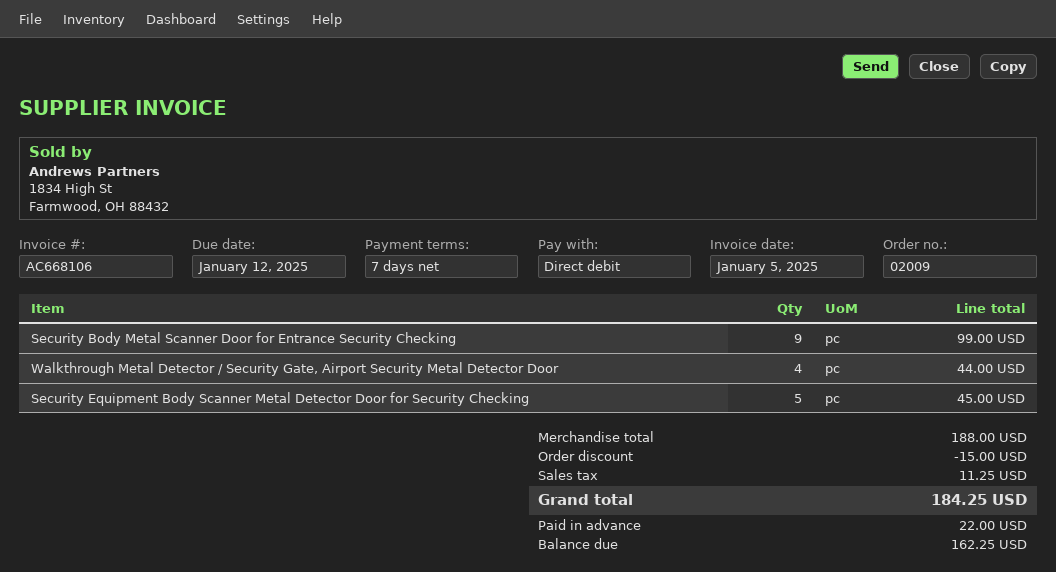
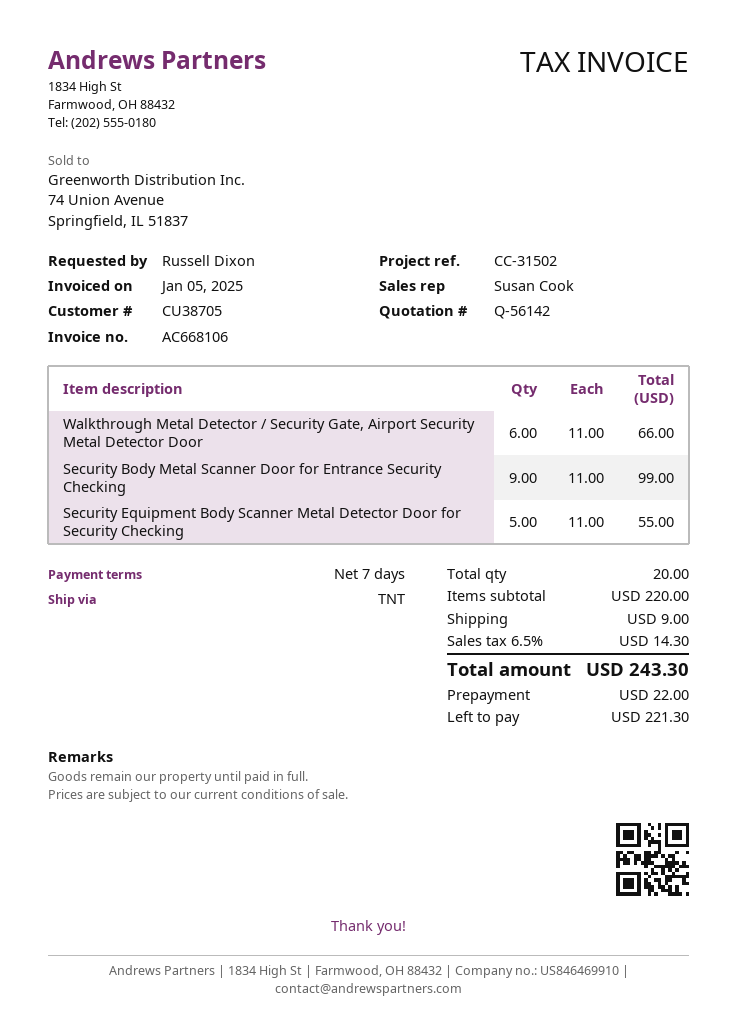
Walkthrough Metal Detector / Security Gate, Airport Security Metal Detector Door: 4 for 44.00 -> 6 for 66.00
Security Equipment Body Scanner Metal Detector Door for Security Checking: 5 for 45.00 -> 5 for 55.00
subtotal: 188.00 -> 220.00
discount: 15.00 -> none
shipping: none -> 9.00
tax: 11.25 -> 14.30
total: 184.25 -> 243.30
balance: 162.25 -> 221.30

